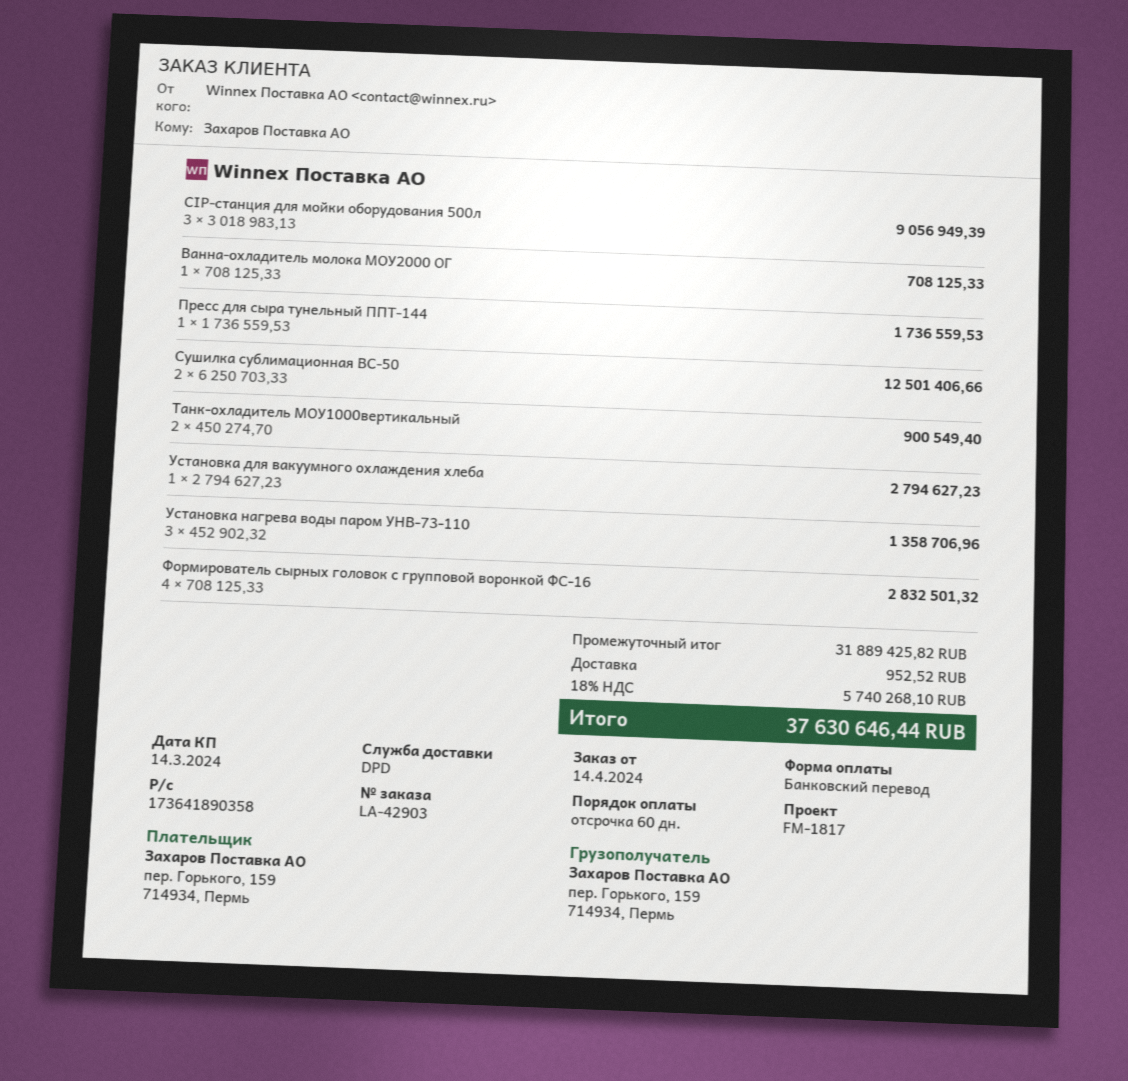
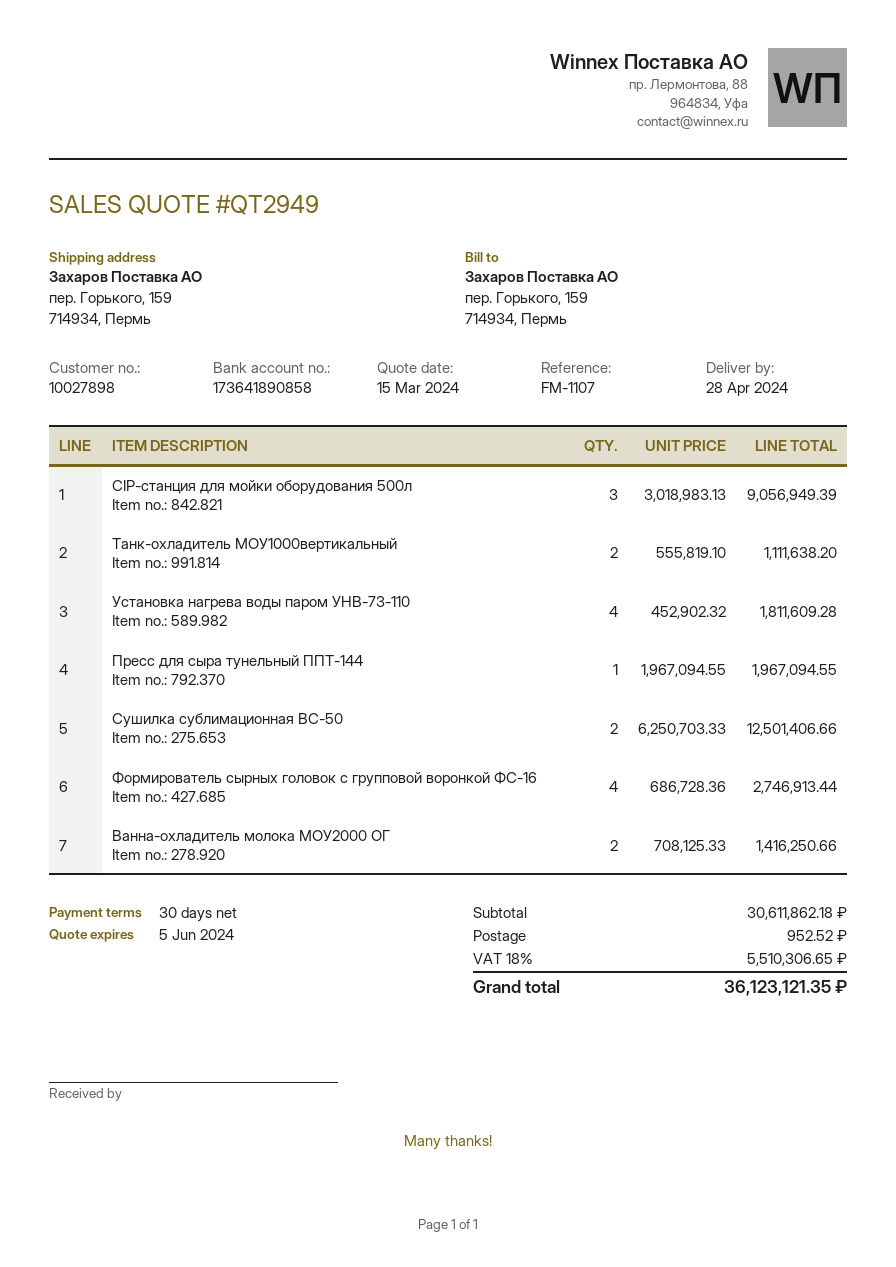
quote date: 2024-03-14 -> 2024-03-15
payment terms: 60 days -> 30 days
reference: FM-1817 -> FM-1107
bank account: 173641890358 -> 173641890858
Ванна-охладитель молока МОУ2000 ОГ: 1 x 708125.33 = 708125.33 -> 2 x 708125.33 = 1416250.66
Пресс для сыра тунельный ППТ-144: 1 x 1736559.53 = 1736559.53 -> 1 x 1967094.55 = 1967094.55
Танк-охладитель МОУ1000вертикальный: 2 x 450274.70 = 900549.40 -> 2 x 555819.10 = 1111638.20
Установка для вакуумного охлаждения хлеба: 1 x 2794627.23 = 2794627.23 -> none
Установка нагрева воды паром УНВ-73-110: 3 x 452902.32 = 1358706.96 -> 4 x 452902.32 = 1811609.28
Формирователь сырных головок с групповой воронкой ФС-16: 4 x 708125.33 = 2832501.32 -> 4 x 686728.36 = 2746913.44
subtotal: 31889425.82 -> 30611862.18
tax: 18% = 5740268.10 -> 18% = 5510306.65
total: 37630646.44 -> 36123121.35

